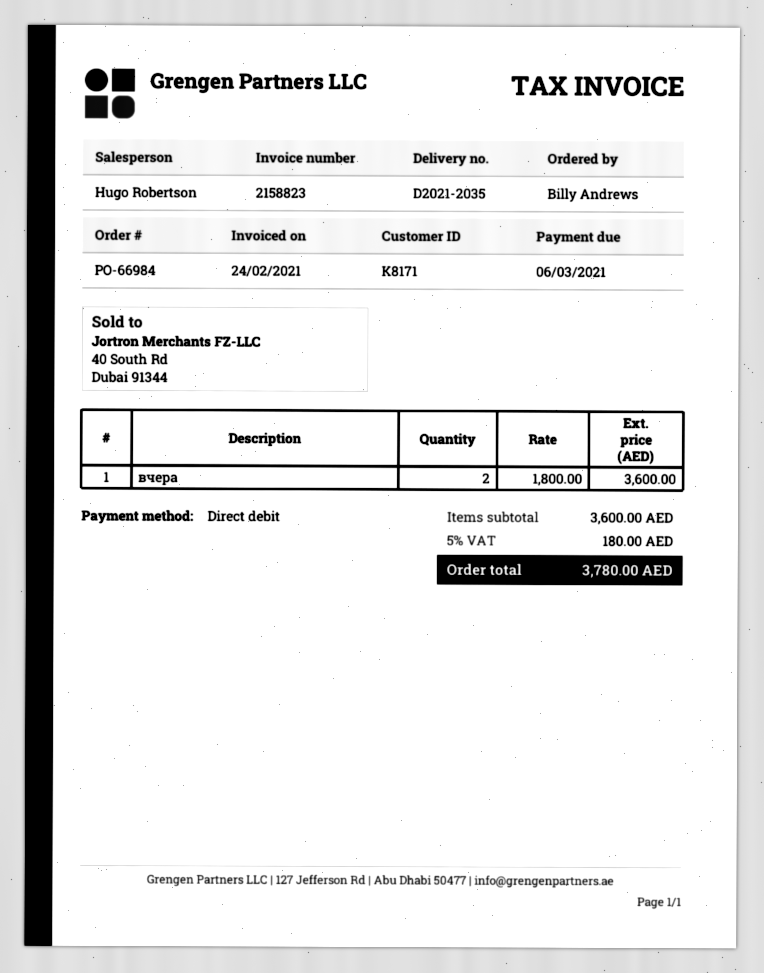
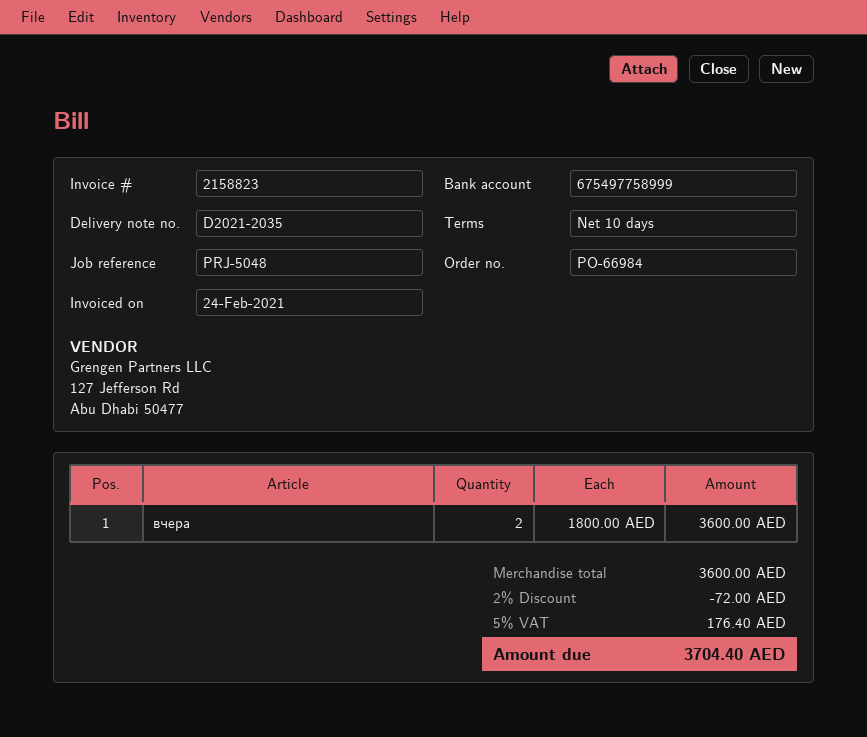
discount: none -> 2% = 72.00
tax: 5% = 180.00 -> 5% = 176.40
total: 3780.00 -> 3704.40

